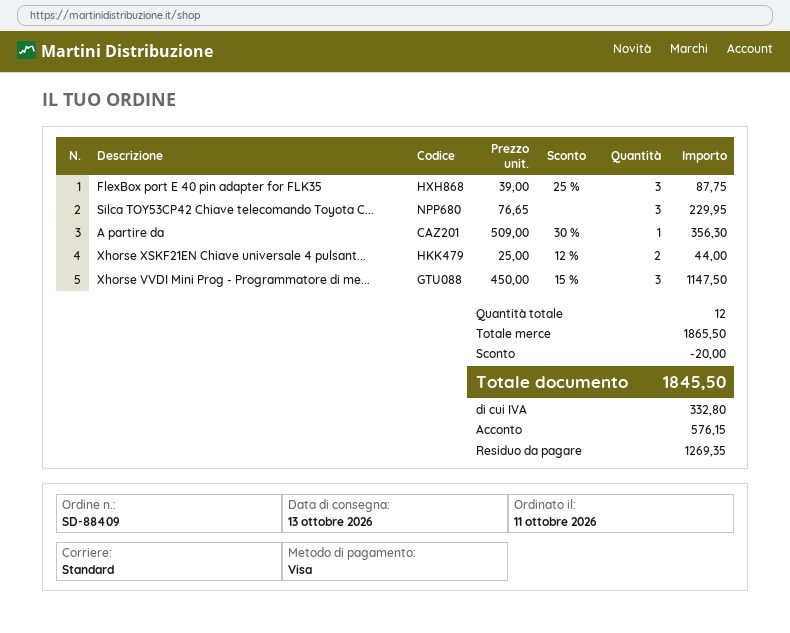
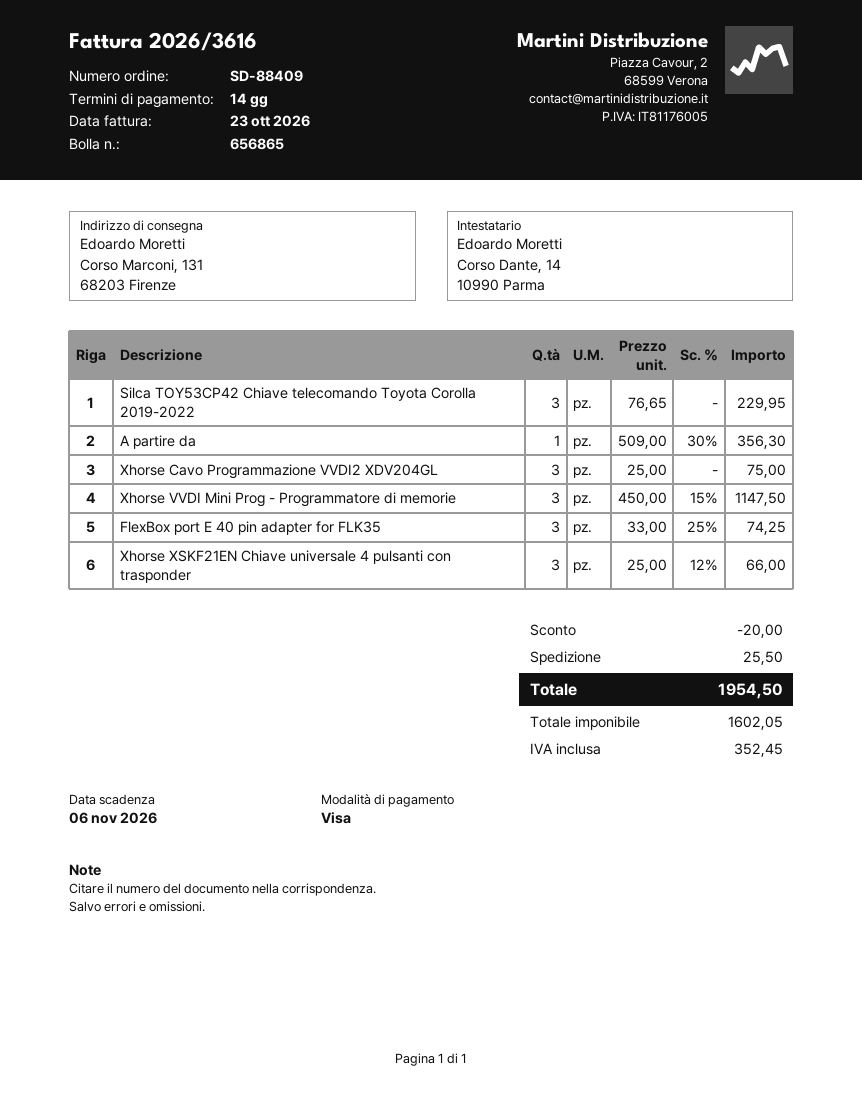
FlexBox port E 40 pin adapter for FLK35: 3 x 39.00 - 25% = 87.75 -> 3 x 33.00 - 25% = 74.25
Xhorse XSKF21EN Chiave universale 4 pulsant...: 2 x 25.00 - 12% = 44.00 -> 3 x 25.00 - 12% = 66.00
Xhorse Cavo Programmazione VVDI2 XDV204GL: none -> 3 x 25.00 = 75.00
shipping: none -> 25.50
tax: 332.80 -> 352.45
total: 1845.50 -> 1954.50

